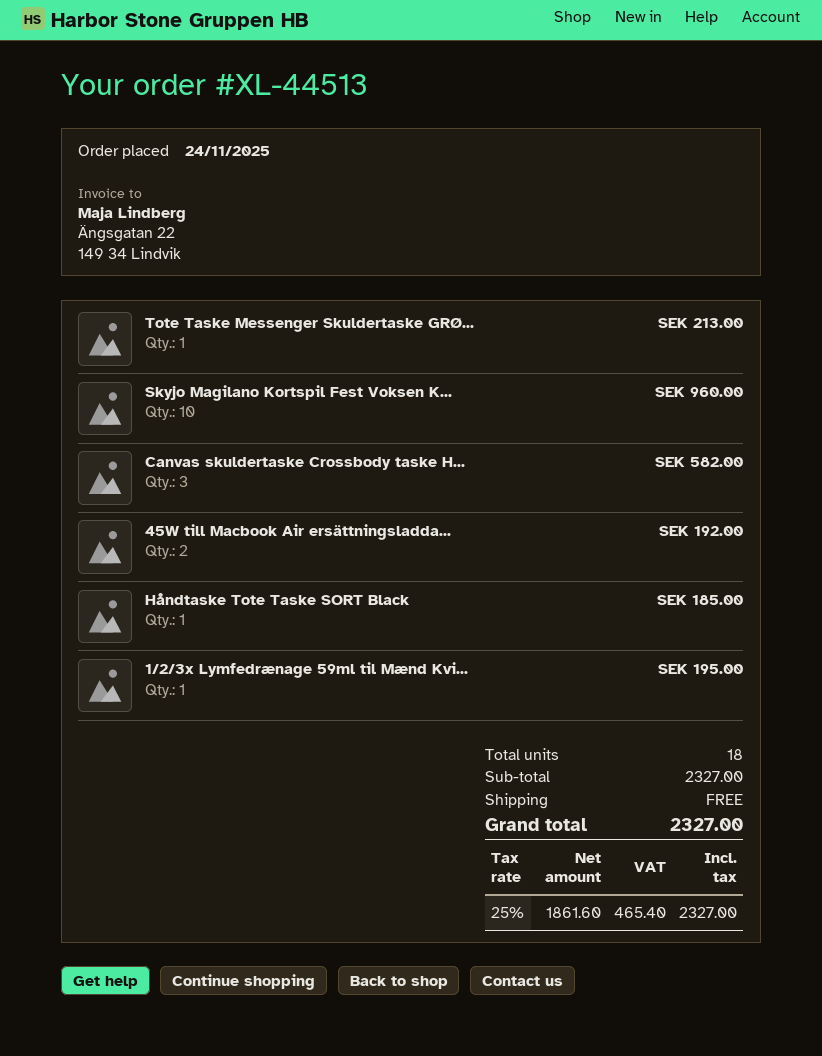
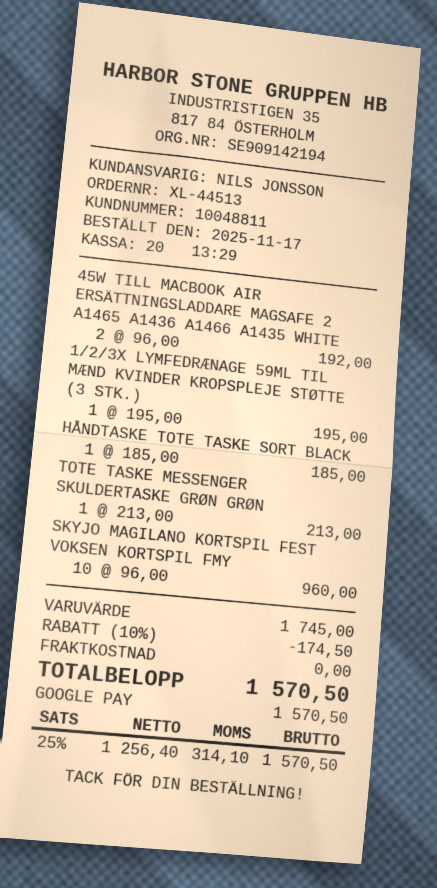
order date: 2025-11-24 -> 2025-11-17
Canvas skuldertaske Crossbody taske H...: 3 for 582.00 -> none
subtotal: 2327.00 -> 1745.00
discount: none -> 10% = 174.50
net: 1861.60 -> 1256.40
tax: 25% = 465.40 -> 25% = 314.10
total: 2327.00 -> 1570.50

